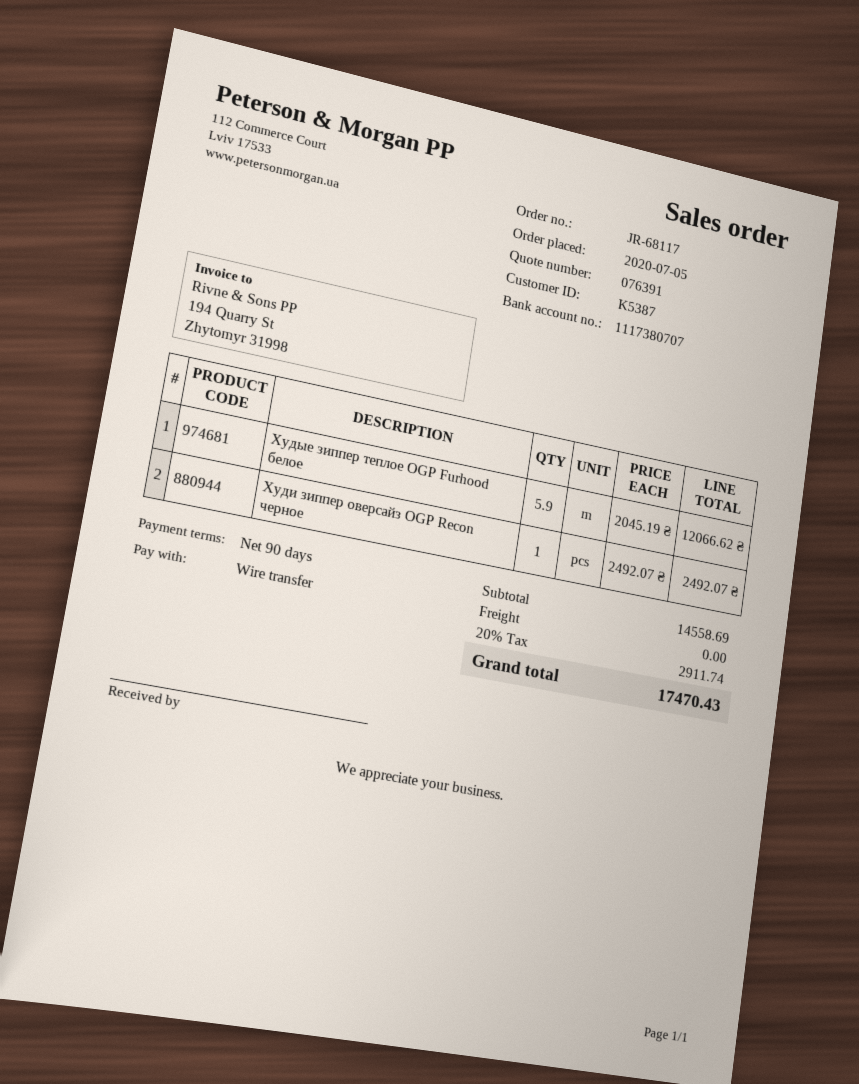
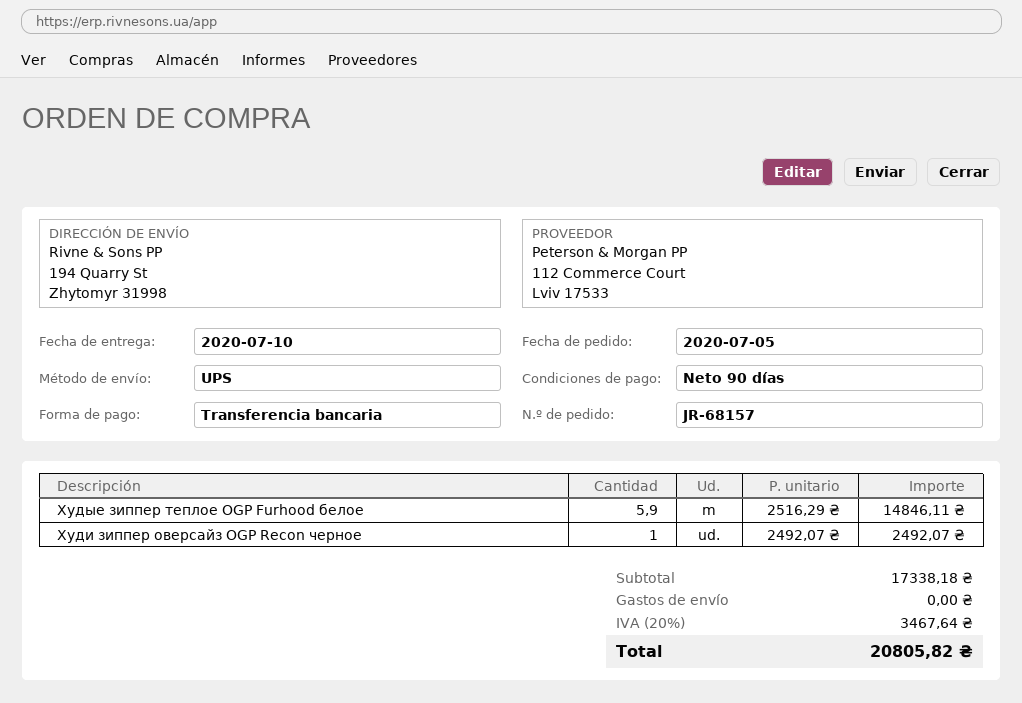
order number: JR-68117 -> JR-68157
Худые зиппер теплое OGP Furhood белое: 5.9 x 2045.19 = 12066.62 -> 5.9 x 2516.29 = 14846.11
subtotal: 14558.69 -> 17338.18
tax: 20% = 2911.74 -> 20% = 3467.64
total: 17470.43 -> 20805.82

